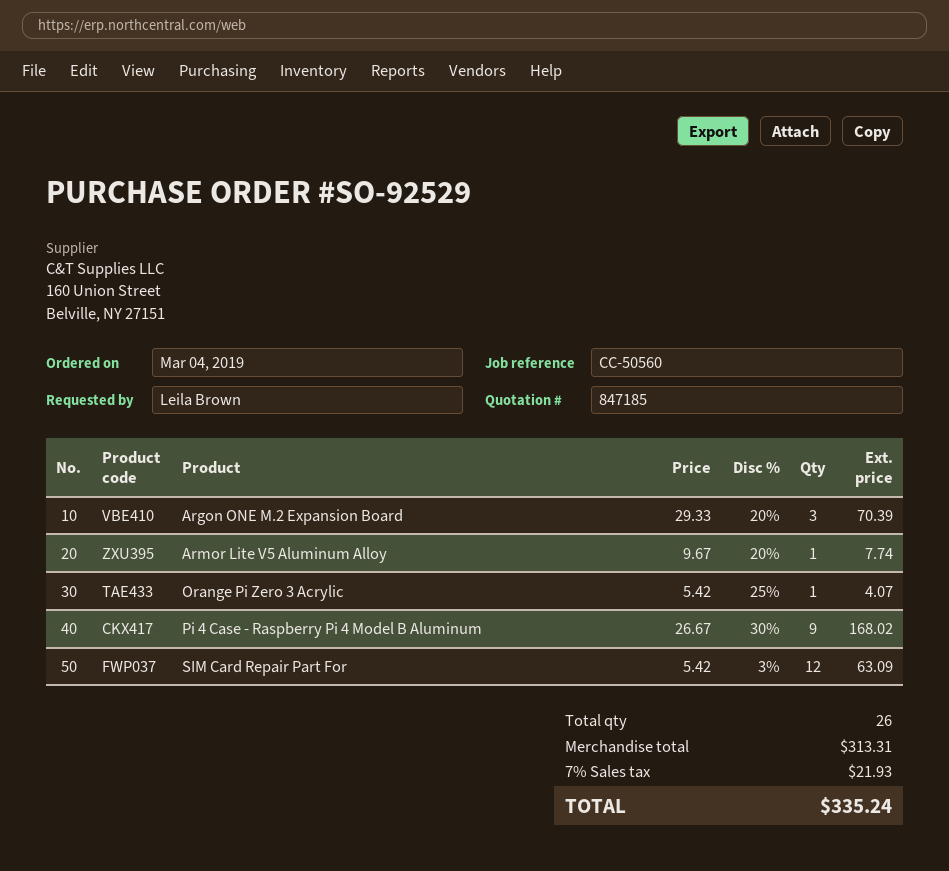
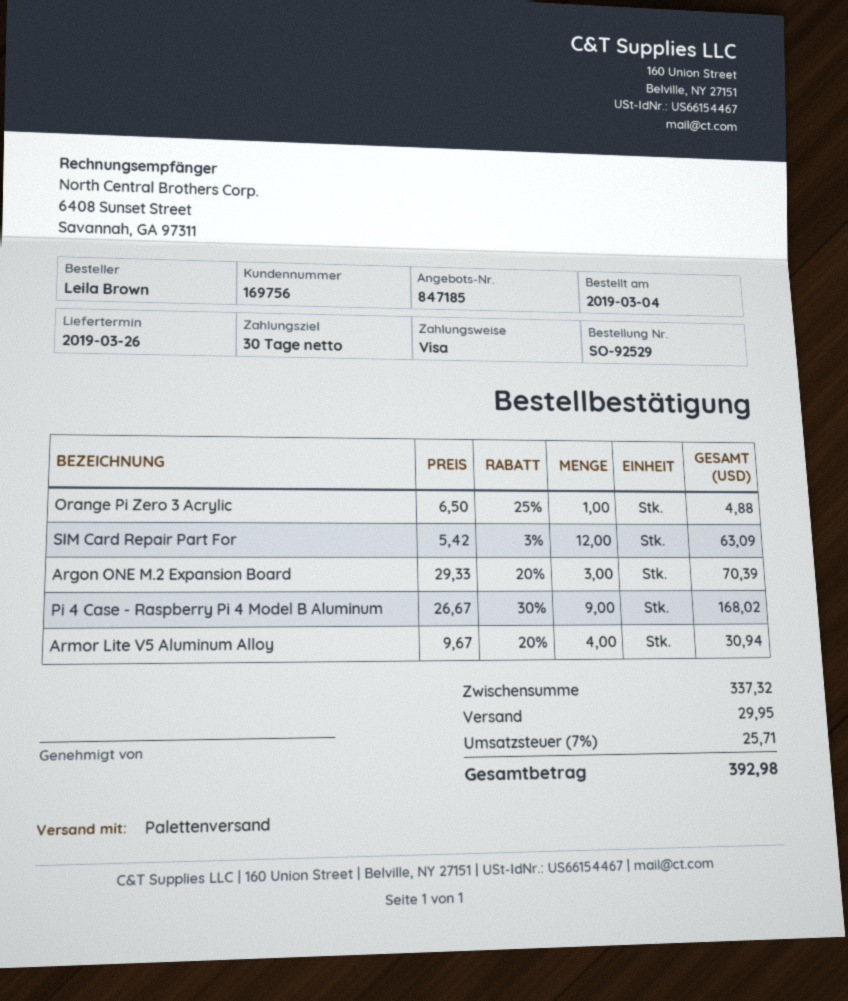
Armor Lite V5 Aluminum Alloy: 1 x 9.67 - 20% = 7.74 -> 4 x 9.67 - 20% = 30.94
Orange Pi Zero 3 Acrylic: 1 x 5.42 - 25% = 4.07 -> 1 x 6.50 - 25% = 4.88
subtotal: 313.31 -> 337.32
shipping: none -> 29.95
tax: 7% = 21.93 -> 7% = 25.71
total: 335.24 -> 392.98

